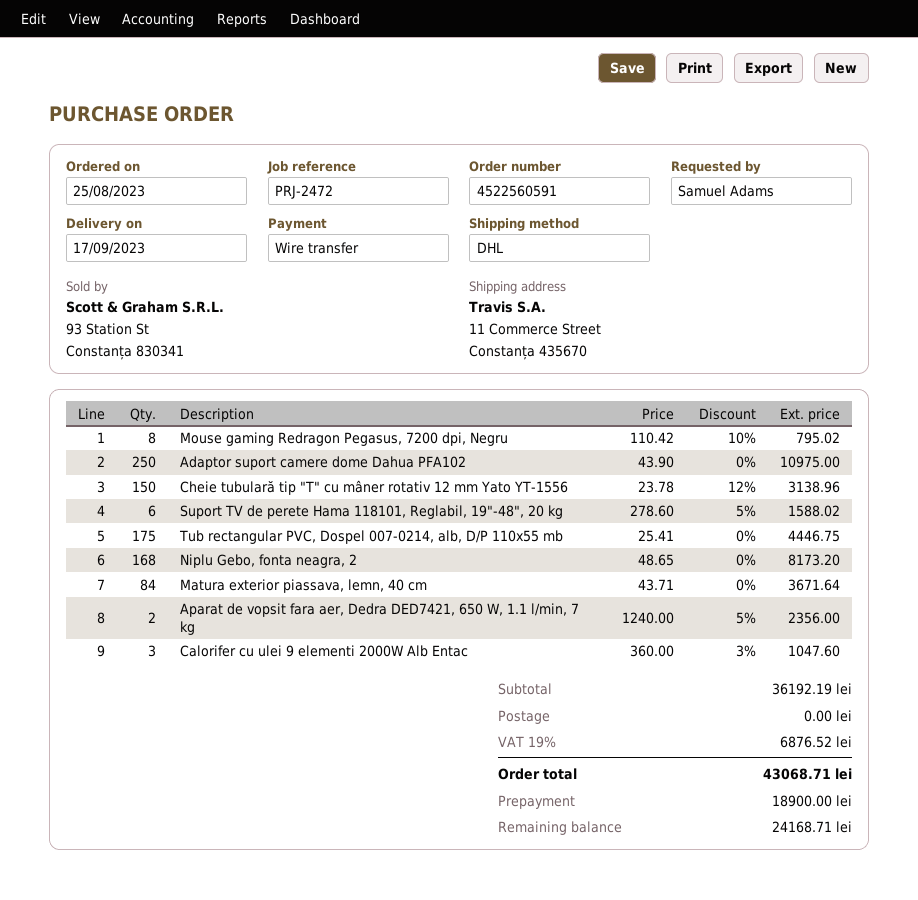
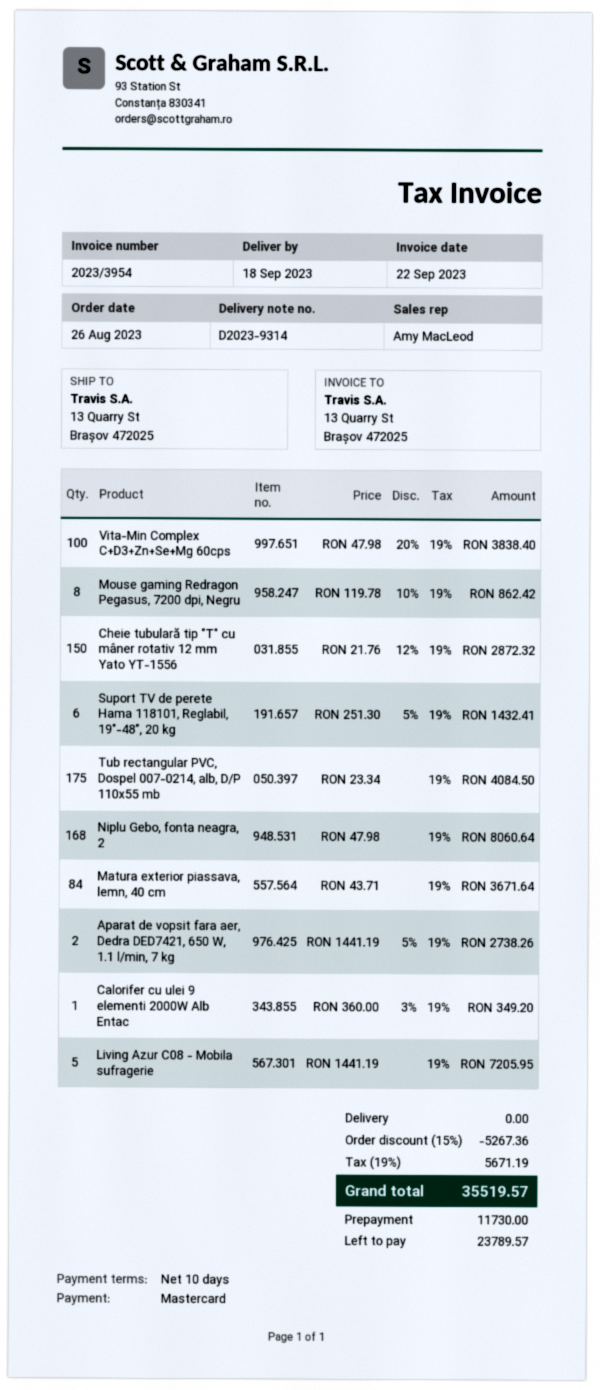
order date: 2023-08-25 -> 2023-08-26
delivery date: 2023-09-17 -> 2023-09-18
payment method: bank transfer -> Mastercard
ship to: 11 Commerce Street, Constanța 435670 -> 13 Quarry St, Brașov 472025
Mouse gaming Redragon Pegasus, 7200 dpi, Negru: 8 x 110.42 - 10% = 795.02 -> 8 x 119.78 - 10% = 862.42
Adaptor suport camere dome Dahua PFA102: 250 x 43.90 = 10975.00 -> none
Cheie tubulară tip "T" cu mâner rotativ 12 mm Yato YT-1556: 150 x 23.78 - 12% = 3138.96 -> 150 x 21.76 - 12% = 2872.32
Suport TV de perete Hama 118101, Reglabil, 19"-48", 20 kg: 6 x 278.60 - 5% = 1588.02 -> 6 x 251.30 - 5% = 1432.41
Tub rectangular PVC, Dospel 007-0214, alb, D/P 110x55 mb: 175 x 25.41 = 4446.75 -> 175 x 23.34 = 4084.50
Niplu Gebo, fonta neagra, 2: 168 x 48.65 = 8173.20 -> 168 x 47.98 = 8060.64
Aparat de vopsit fara aer, Dedra DED7421, 650 W, 1.1 l/min, 7 kg: 2 x 1240.00 - 5% = 2356.00 -> 2 x 1441.19 - 5% = 2738.26
Calorifer cu ulei 9 elementi 2000W Alb Entac: 3 x 360.00 - 3% = 1047.60 -> 1 x 360.00 - 3% = 349.20
Vita-Min Complex C+D3+Zn+Se+Mg 60cps: none -> 100 x 47.98 - 20% = 3838.40
Living Azur C08 - Mobila sufragerie: none -> 5 x 1441.19 = 7205.95
discount: none -> 15% = 5267.36
tax: 19% = 6876.52 -> 19% = 5671.19
total: 43068.71 -> 35519.57
deposit: 18900.00 -> 11730.00
balance: 24168.71 -> 23789.57

